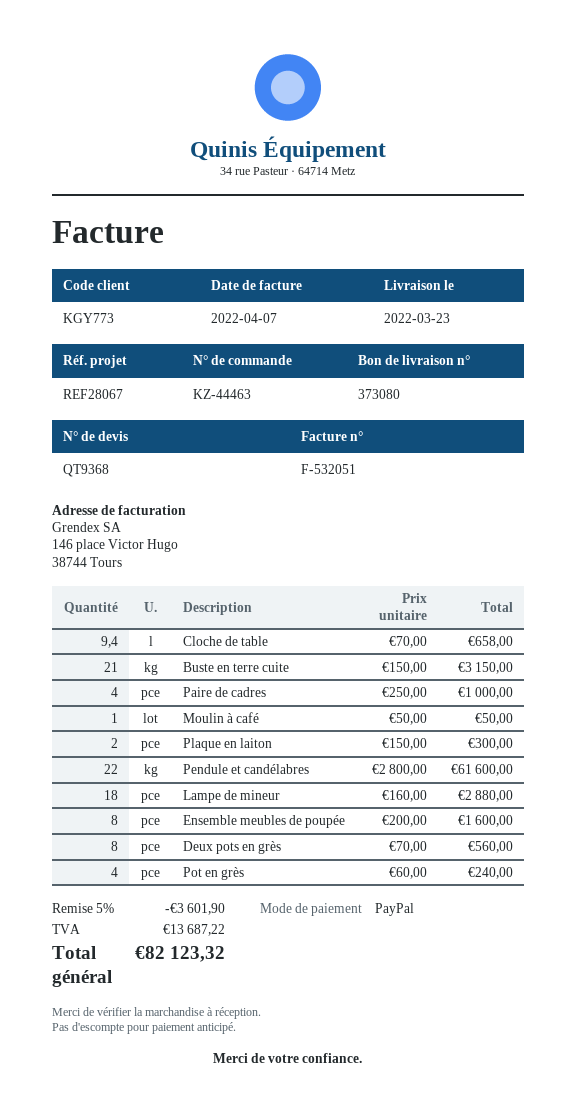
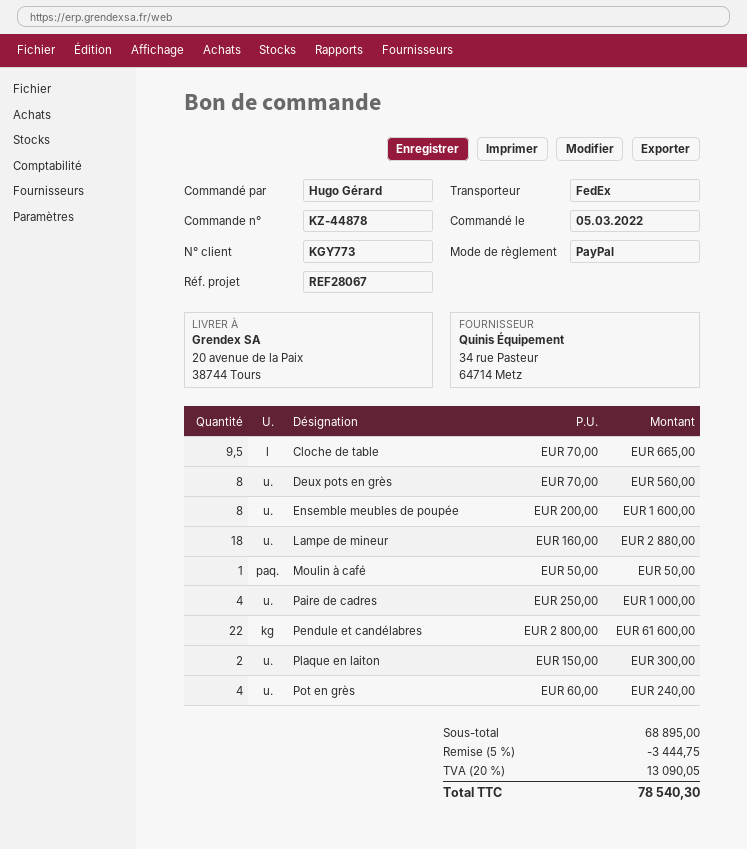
order number: KZ-44463 -> KZ-44878
Cloche de table: 9.4 x 70.00 = 658.00 -> 9.5 x 70.00 = 665.00
Buste en terre cuite: 21 x 150.00 = 3150.00 -> none
discount: 5% = 3601.90 -> 5% = 3444.75
tax: 13687.22 -> 13090.05
total: 82123.32 -> 78540.30

